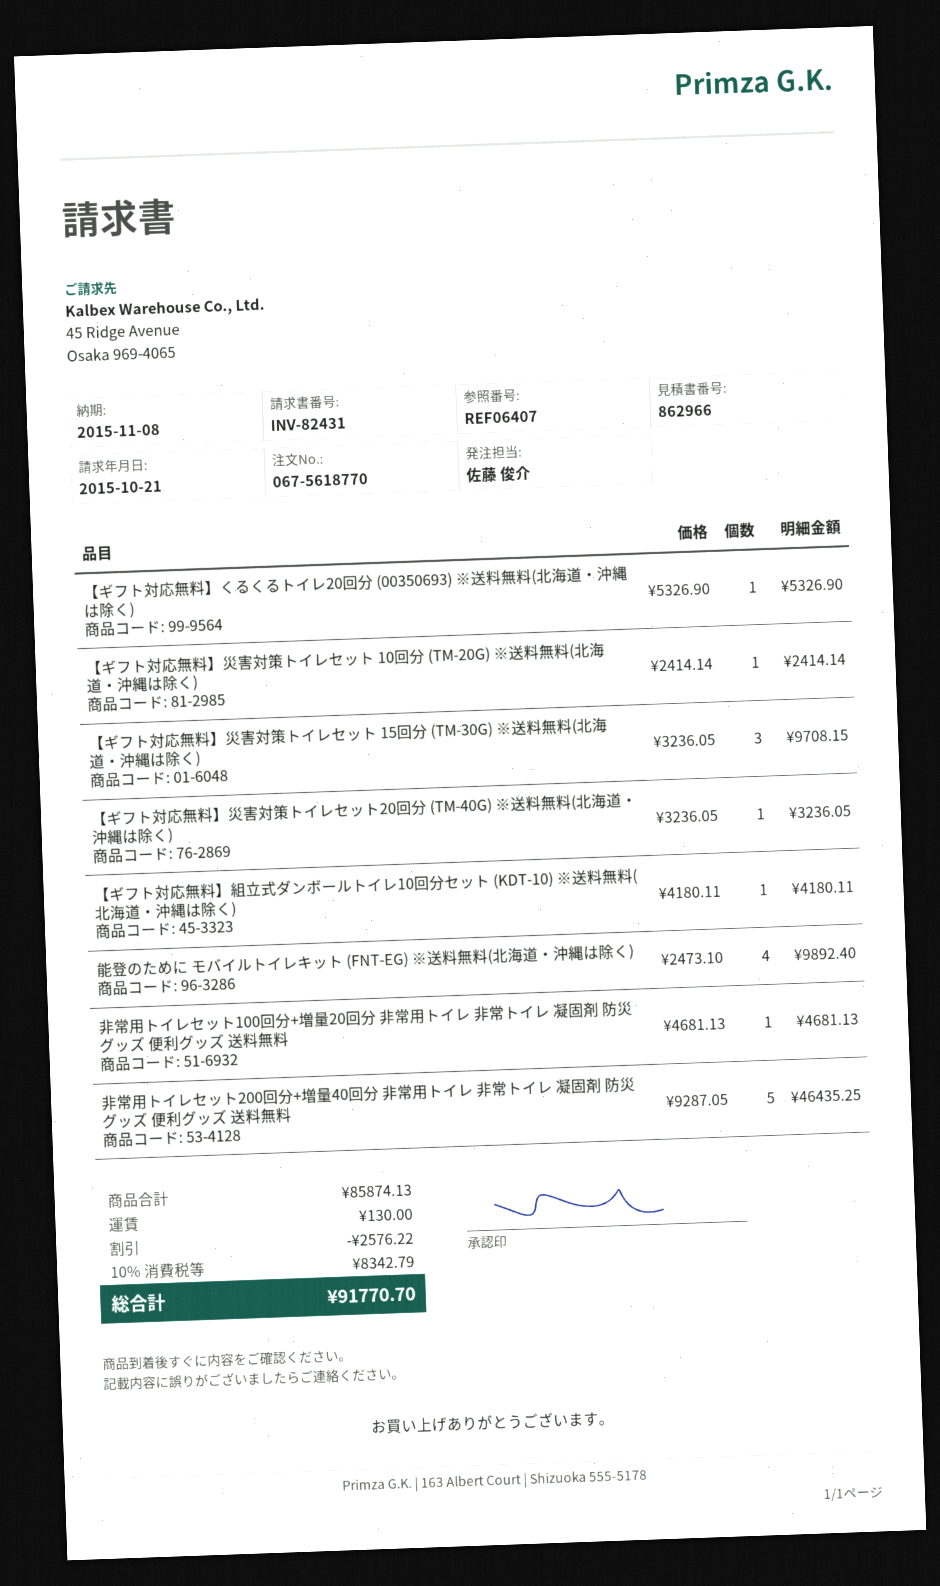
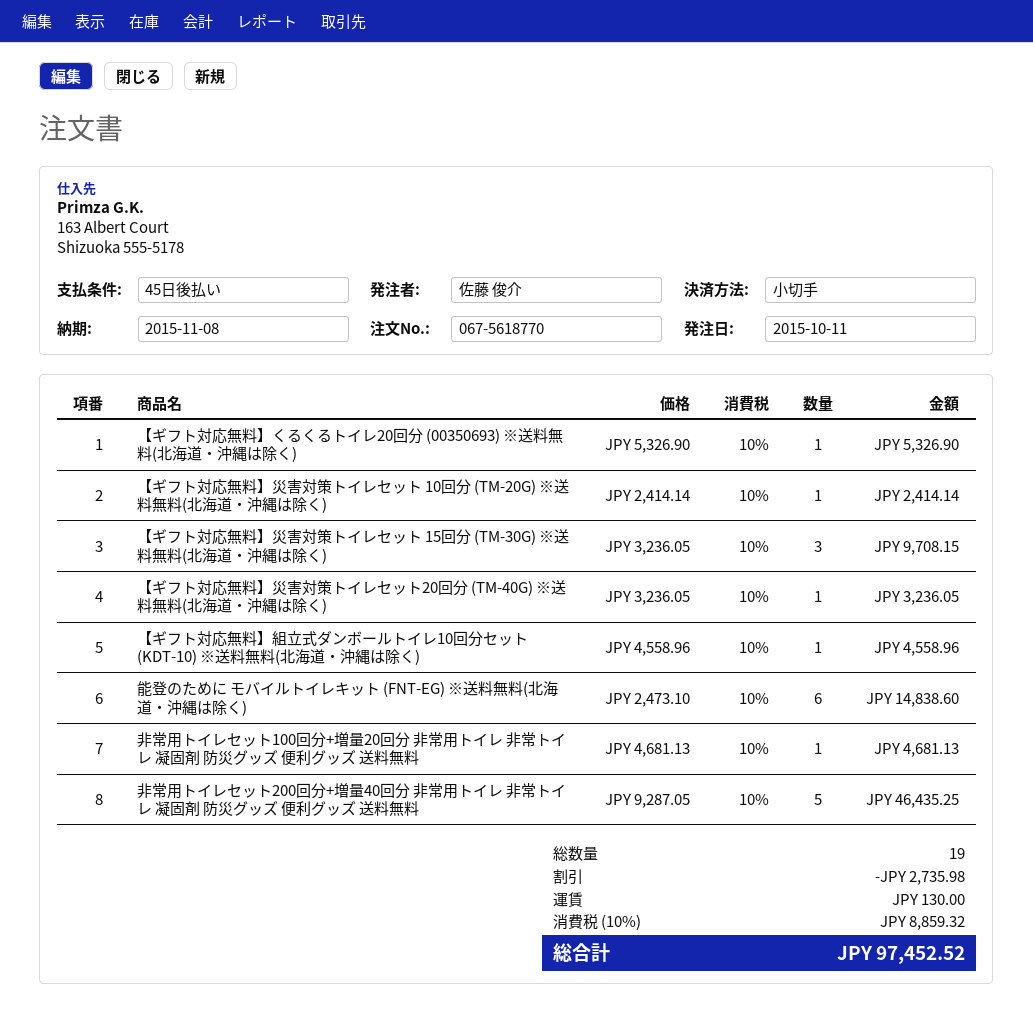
【ギフト対応無料】組立式ダンボールトイレ10回分セット (KDT-10) ※送料無料(北海道・沖縄は除く): 1 x 4180.11 = 4180.11 -> 1 x 4558.96 = 4558.96
能登のために モバイルトイレキット (FNT-EG) ※送料無料(北海道・沖縄は除く): 4 x 2473.10 = 9892.40 -> 6 x 2473.10 = 14838.60
discount: 2576.22 -> 2735.98
tax: 10% = 8342.79 -> 10% = 8859.32
total: 91770.70 -> 97452.52

